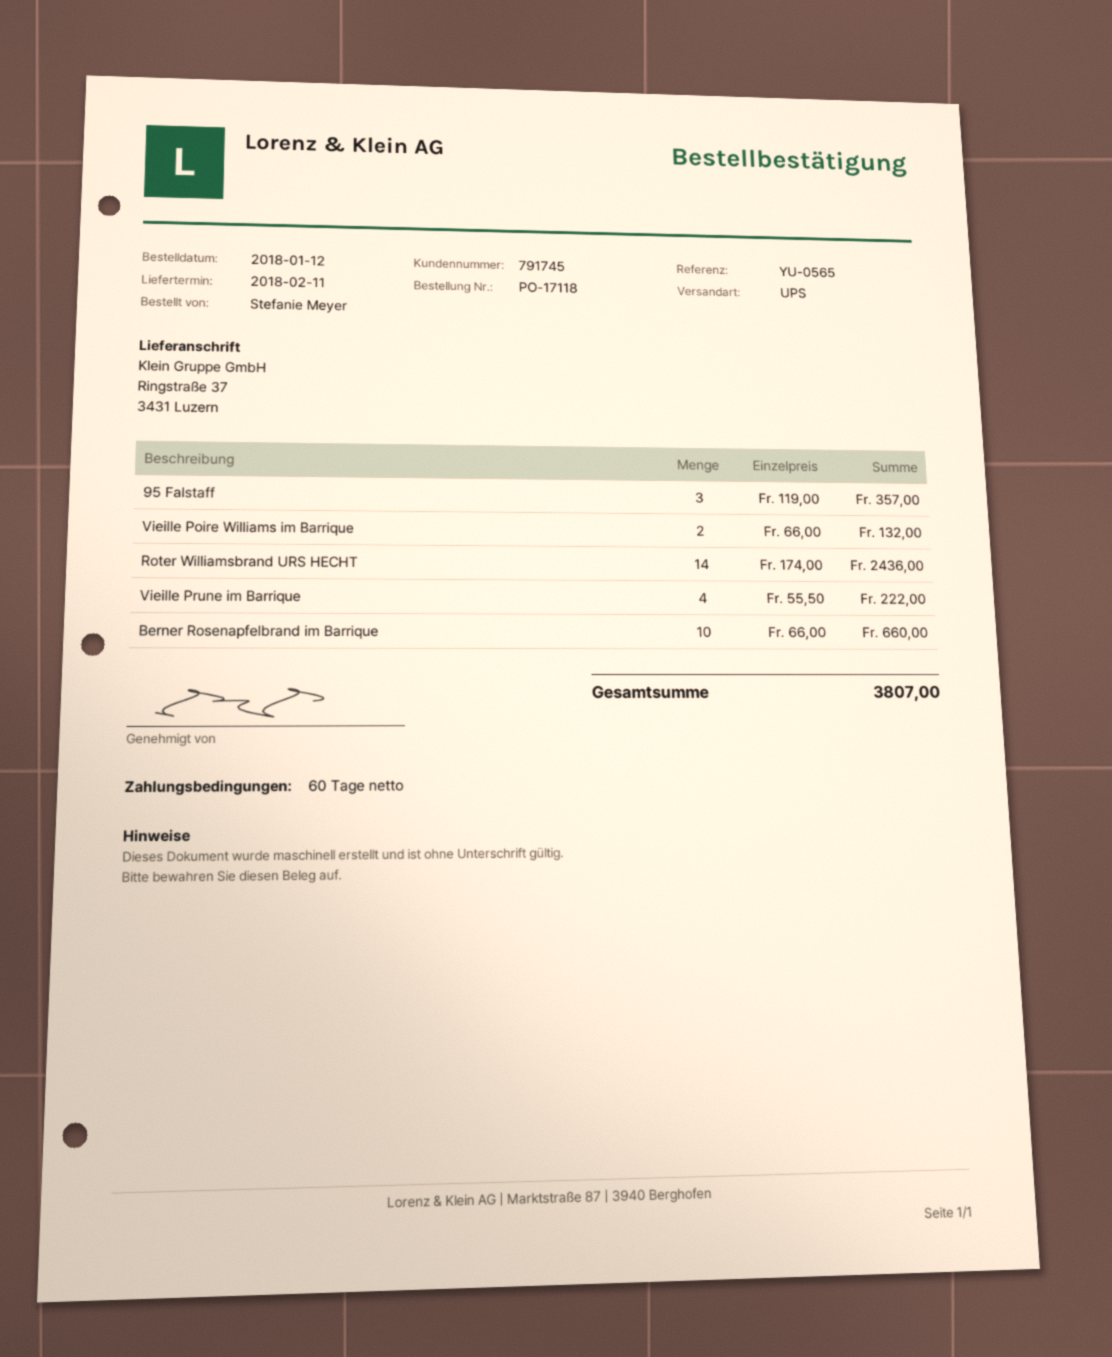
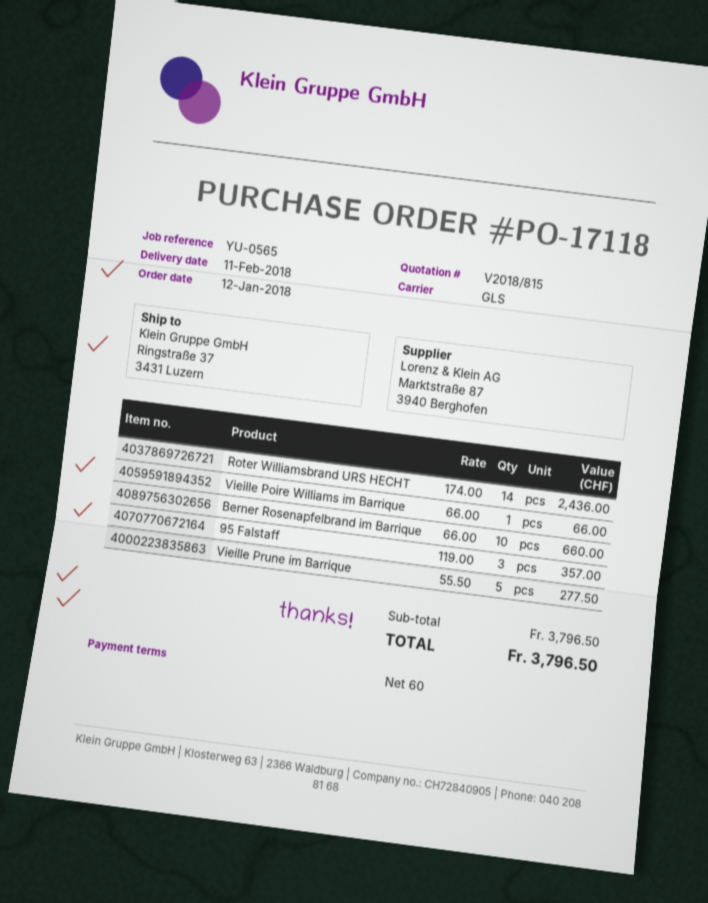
shipping method: UPS -> GLS
Vieille Poire Williams im Barrique: 2 x 66.00 = 132.00 -> 1 x 66.00 = 66.00
Vieille Prune im Barrique: 4 x 55.50 = 222.00 -> 5 x 55.50 = 277.50
total: 3807.00 -> 3796.50

